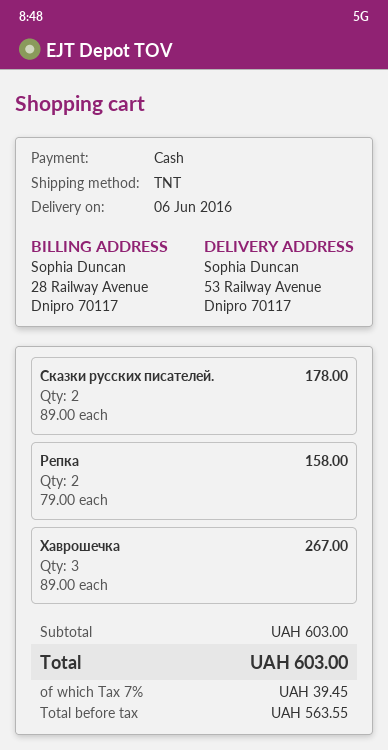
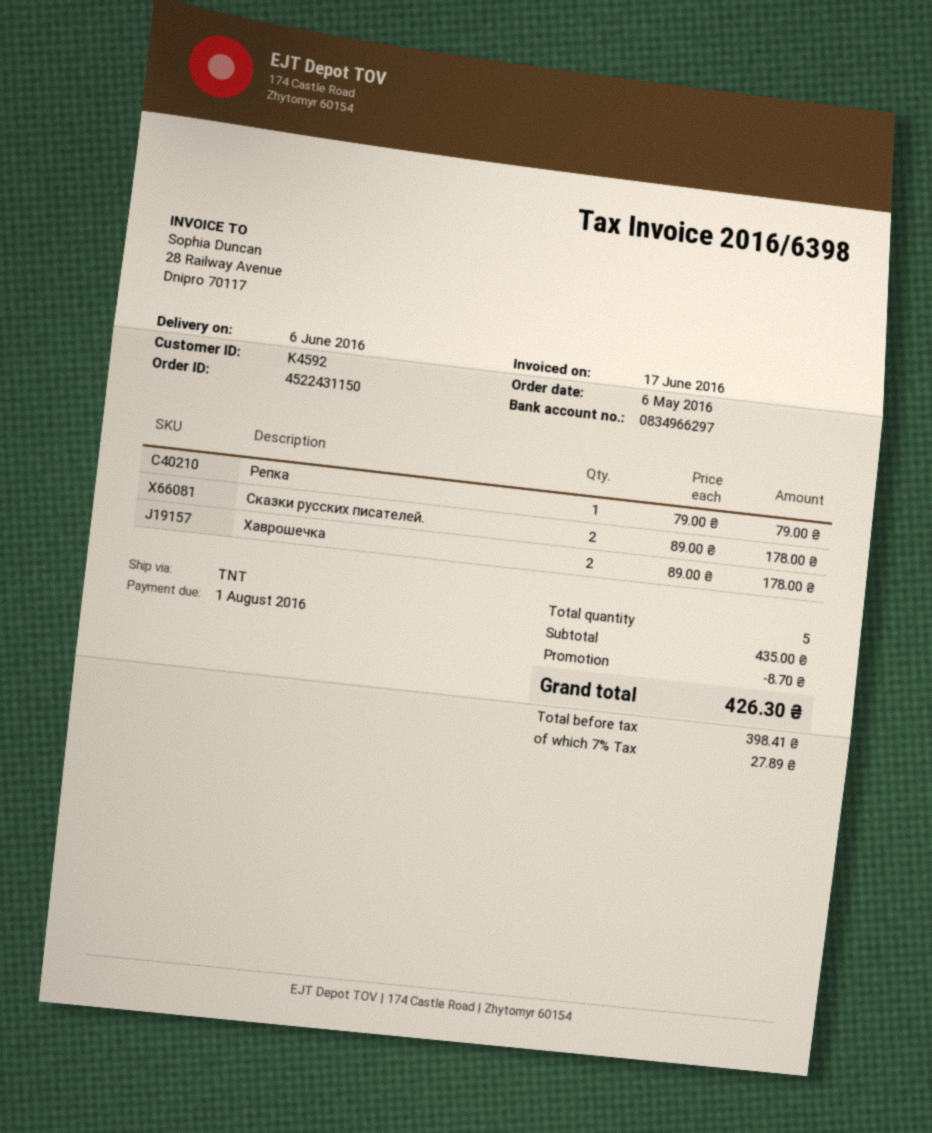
Репка: 2 x 79.00 = 158.00 -> 1 x 79.00 = 79.00
Хаврошечка: 3 x 89.00 = 267.00 -> 2 x 89.00 = 178.00
subtotal: 603.00 -> 435.00
discount: none -> 8.70
net: 563.55 -> 398.41
tax: 7% = 39.45 -> 7% = 27.89
total: 603.00 -> 426.30

